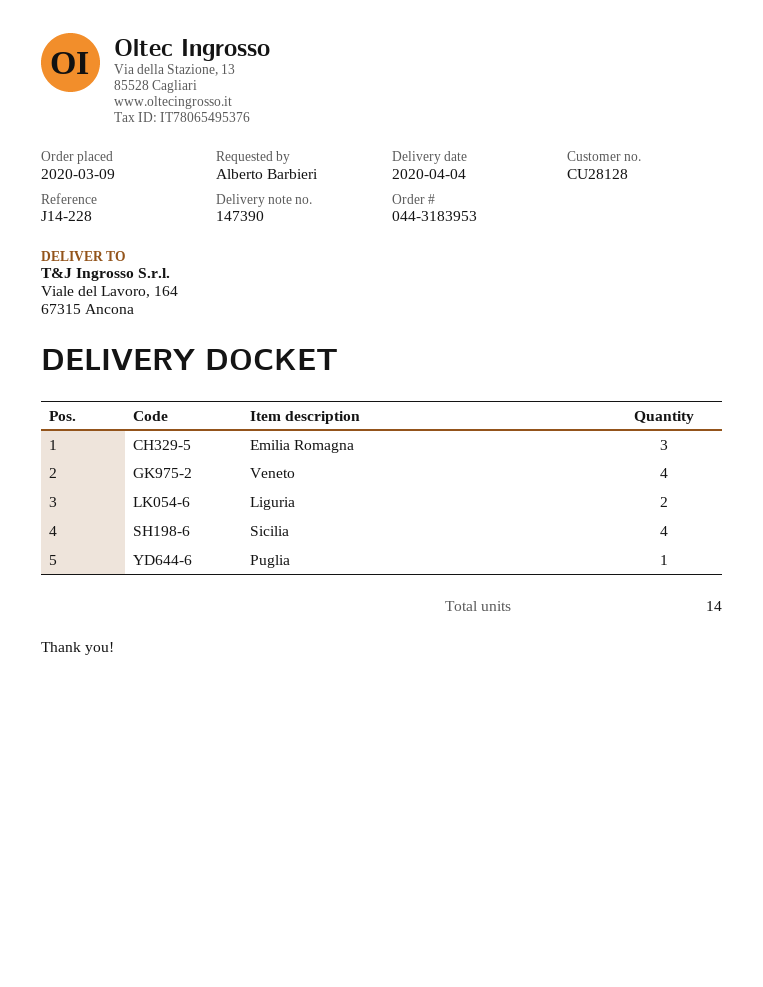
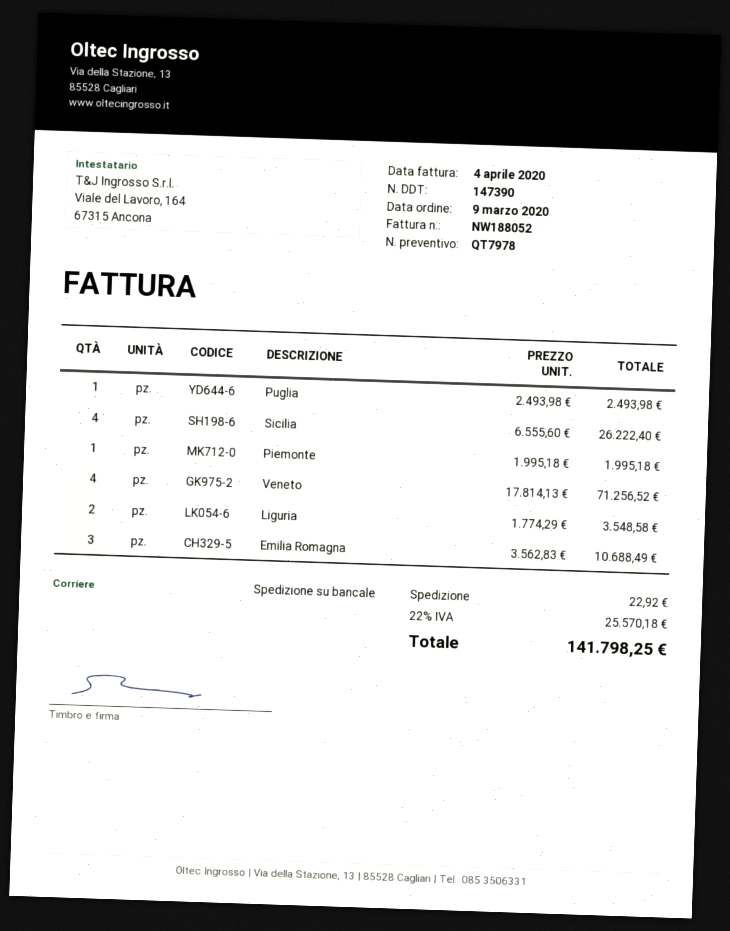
Piemonte: none -> 1

